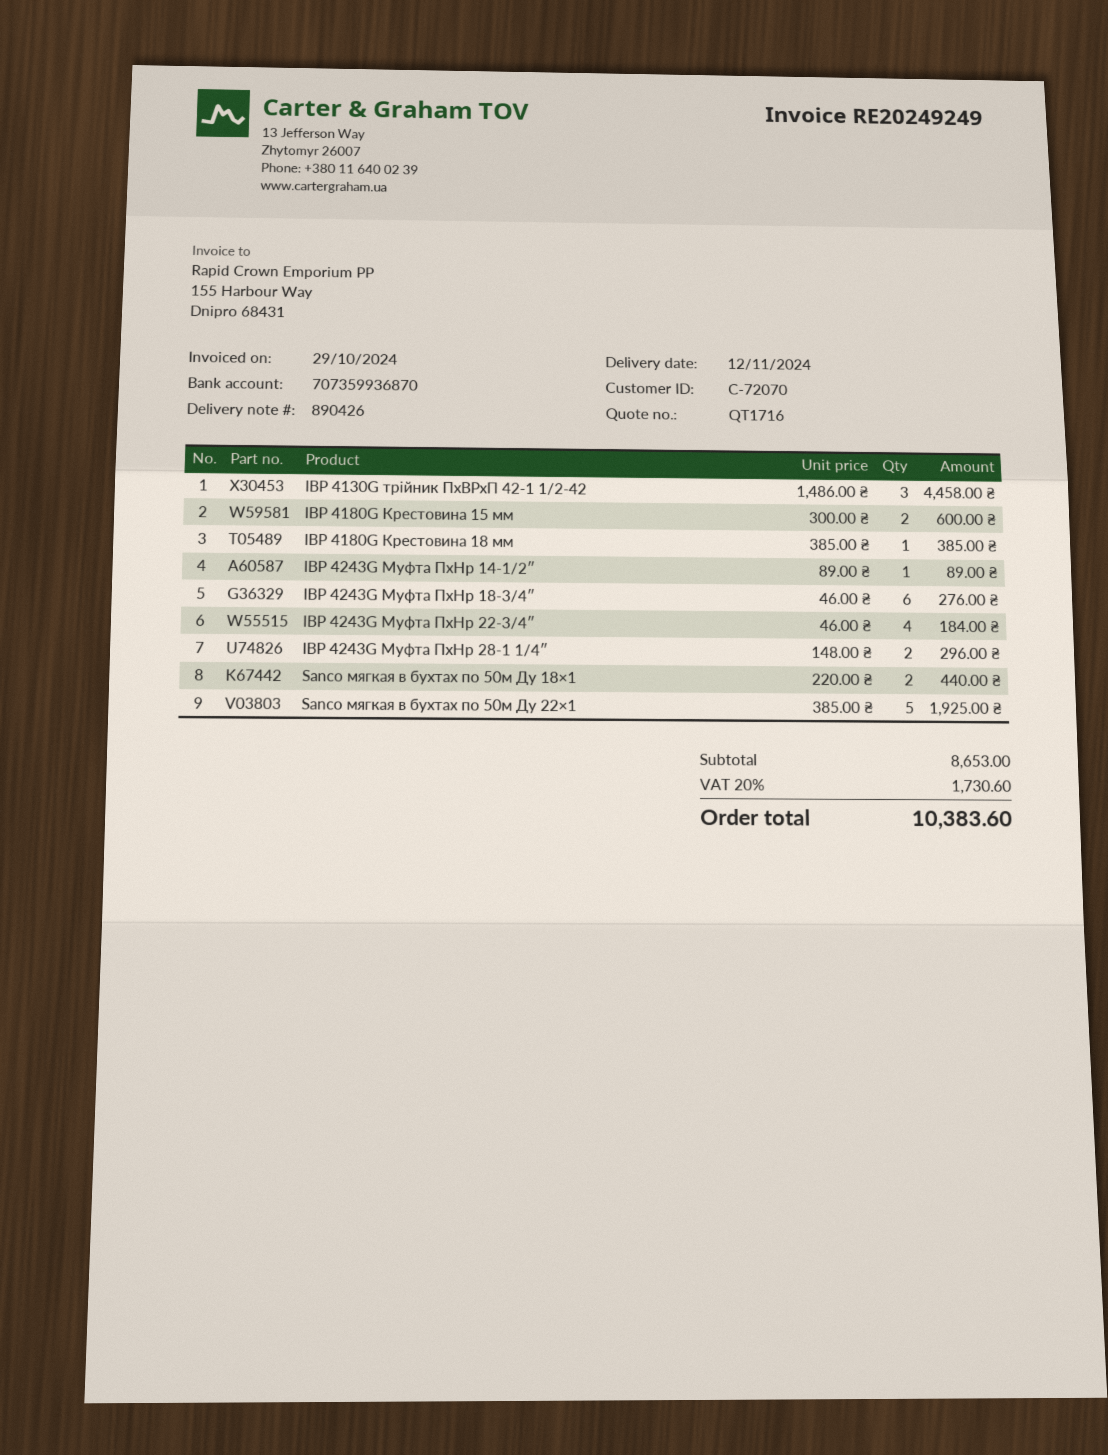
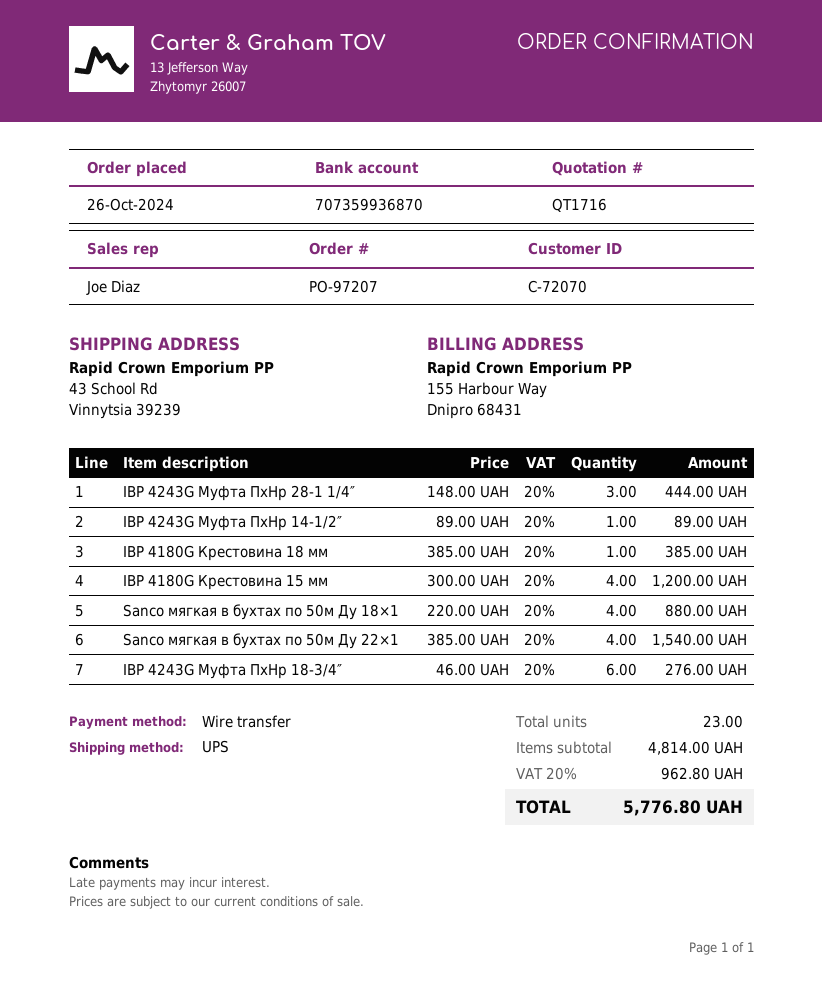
IBP 4130G трійник ПхВРхП 42-1 1/2-42: 3 x 1486.00 = 4458.00 -> none
IBP 4180G Крестовина 15 мм: 2 x 300.00 = 600.00 -> 4 x 300.00 = 1200.00
IBP 4243G Муфта ПхНр 22-3/4″: 4 x 46.00 = 184.00 -> none
IBP 4243G Муфта ПхНр 28-1 1/4″: 2 x 148.00 = 296.00 -> 3 x 148.00 = 444.00
Sanco мягкая в бухтах по 50м Ду 18×1: 2 x 220.00 = 440.00 -> 4 x 220.00 = 880.00
Sanco мягкая в бухтах по 50м Ду 22×1: 5 x 385.00 = 1925.00 -> 4 x 385.00 = 1540.00
subtotal: 8653.00 -> 4814.00
tax: 20% = 1730.60 -> 20% = 962.80
total: 10383.60 -> 5776.80

